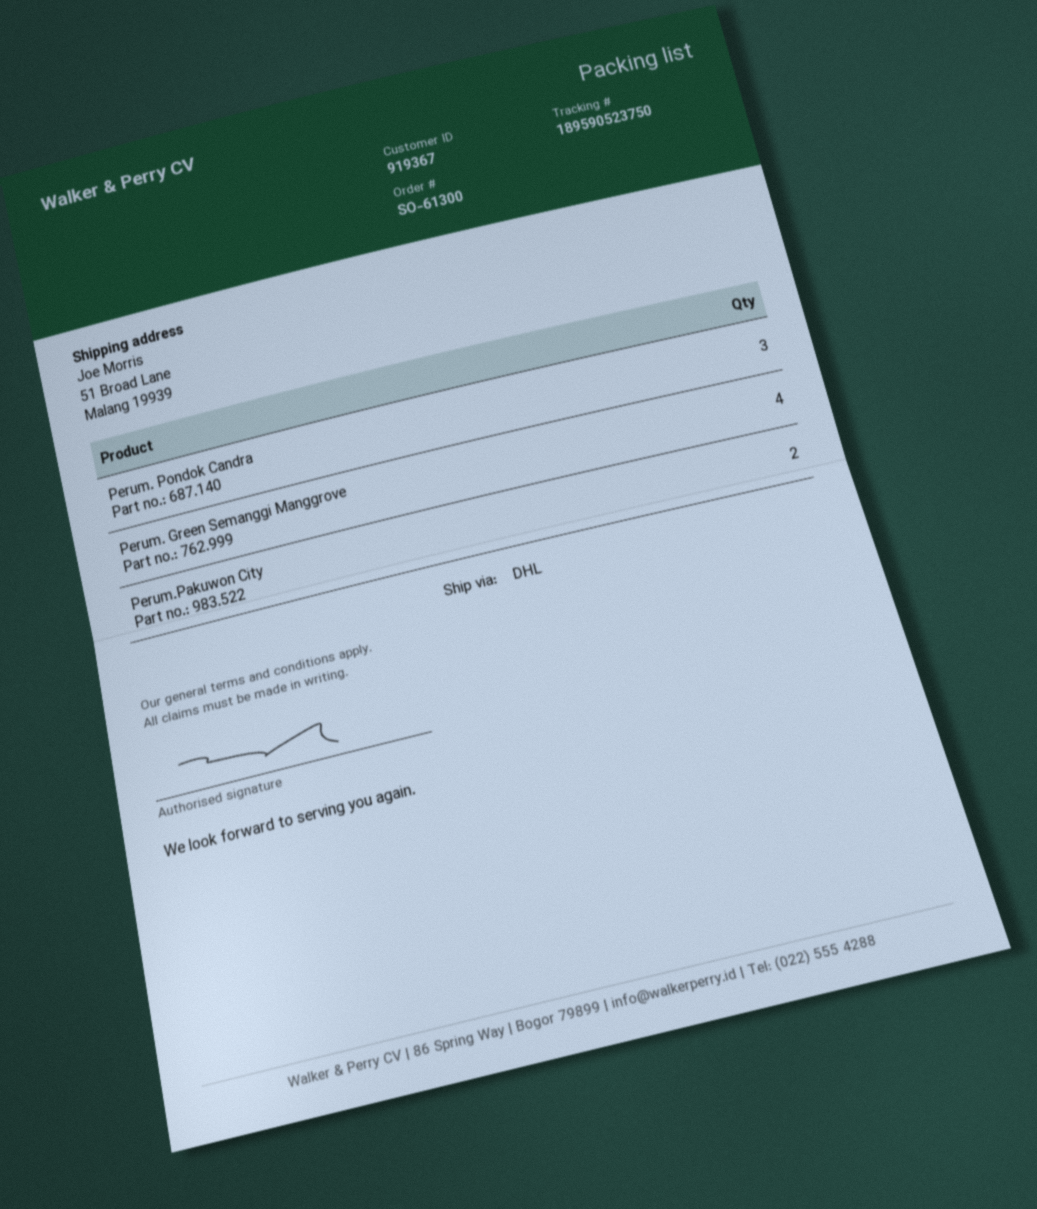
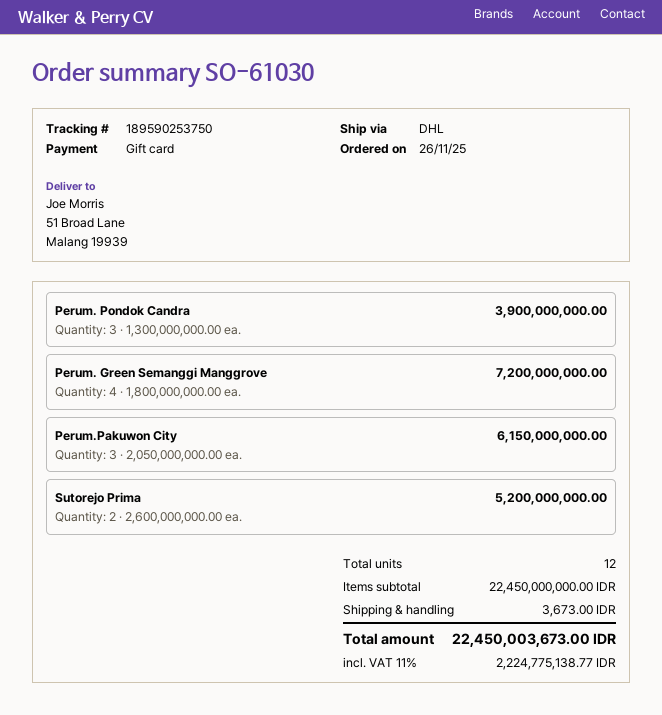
order number: SO-61300 -> SO-61030
tracking number: 189590523750 -> 189590253750
Perum.Pakuwon City: 2 -> 3
Sutorejo Prima: none -> 2

